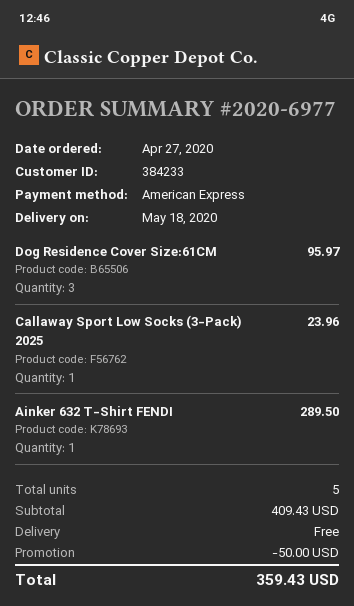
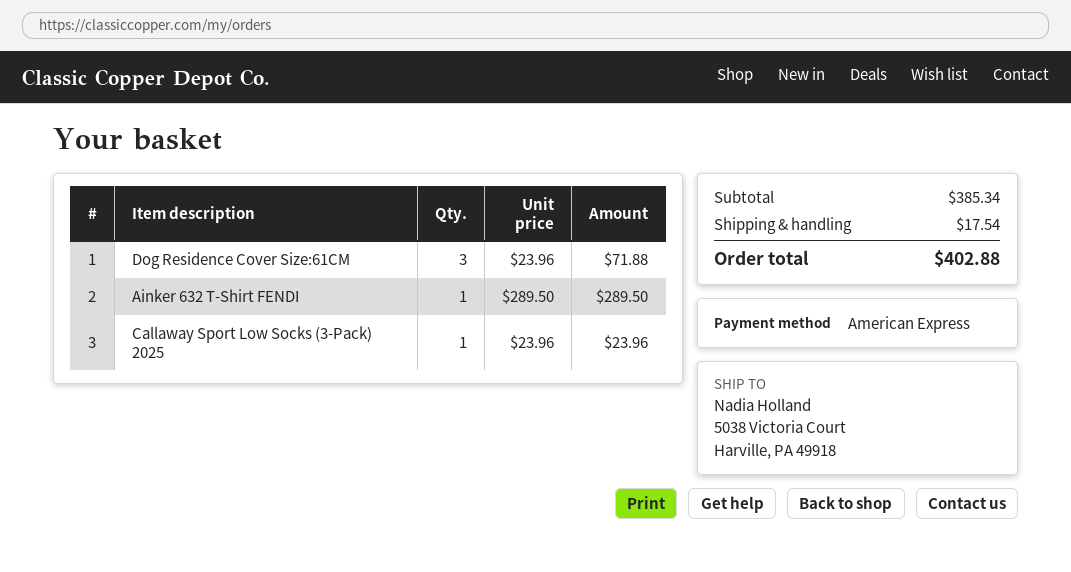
Dog Residence Cover Size:61CM: 3 for 95.97 -> 3 for 71.88
subtotal: 409.43 -> 385.34
discount: 50.00 -> none
shipping: 0.00 -> 17.54
total: 359.43 -> 402.88

